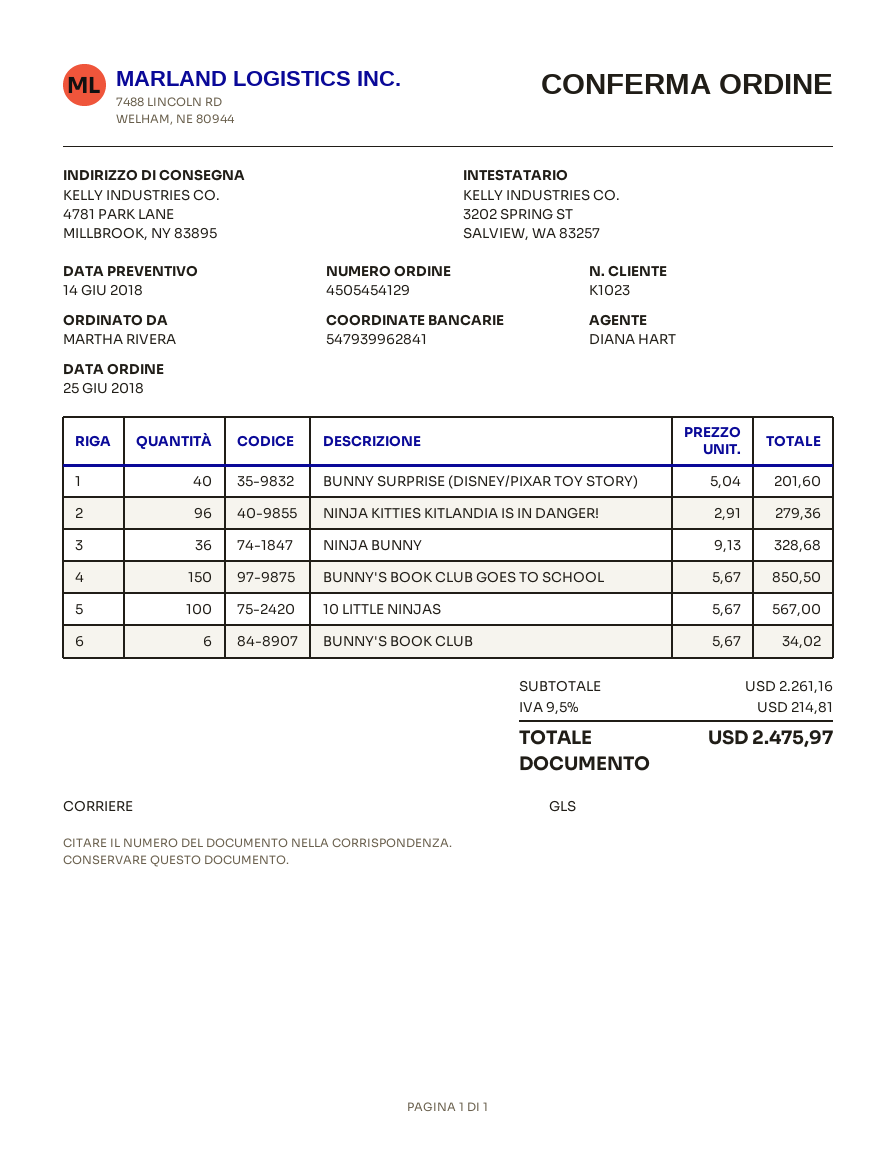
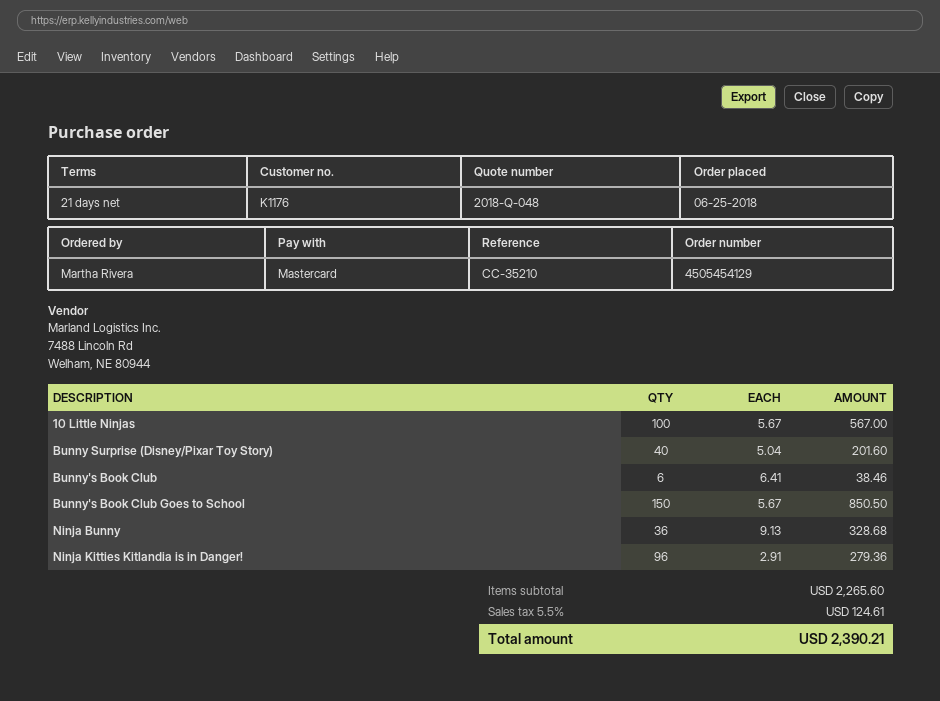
customer number: K1023 -> K1176
BUNNY'S BOOK CLUB: 6 x 5.67 = 34.02 -> 6 x 6.41 = 38.46
subtotal: 2261.16 -> 2265.60
tax: 9.5% = 214.81 -> 5.5% = 124.61
total: 2475.97 -> 2390.21

